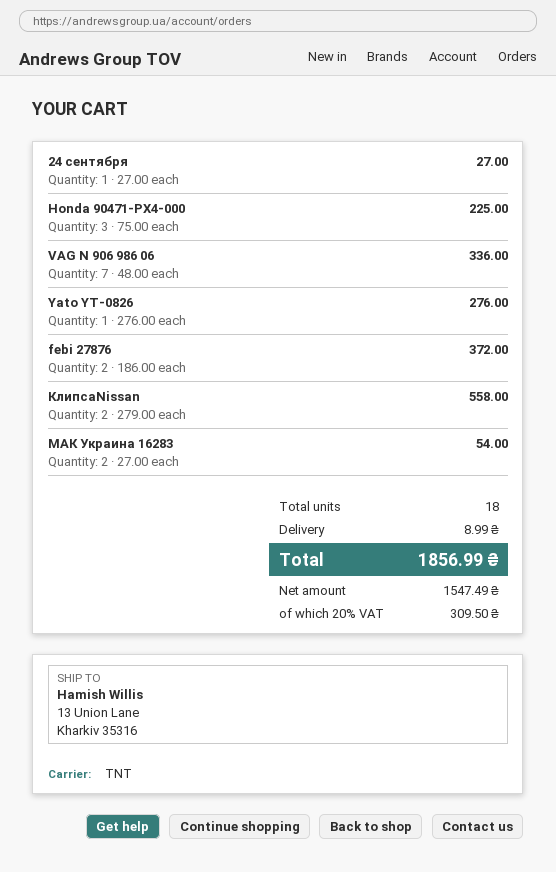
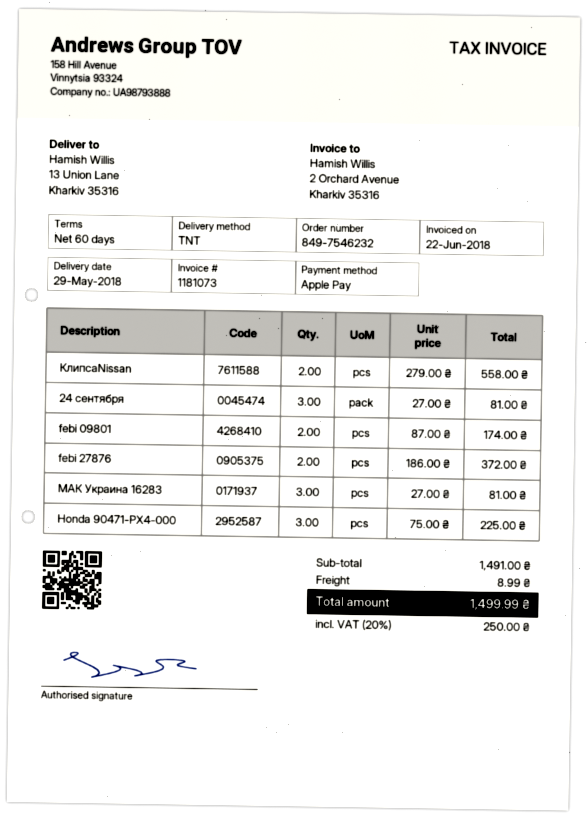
24 сентября: 1 x 27.00 = 27.00 -> 3 x 27.00 = 81.00
VAG N 906 986 06: 7 x 48.00 = 336.00 -> none
Yato YT-0826: 1 x 276.00 = 276.00 -> none
МАК Украина 16283: 2 x 27.00 = 54.00 -> 3 x 27.00 = 81.00
febi 09801: none -> 2 x 87.00 = 174.00
tax: 20% = 309.50 -> 20% = 250.00
total: 1856.99 -> 1499.99

